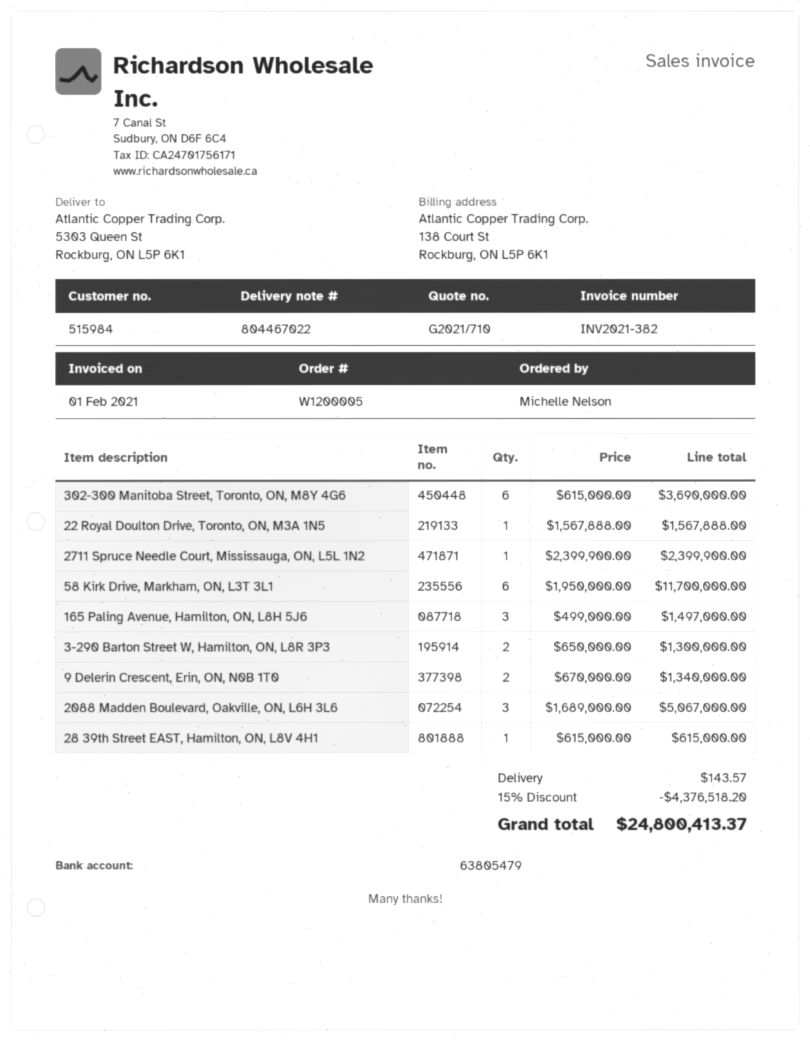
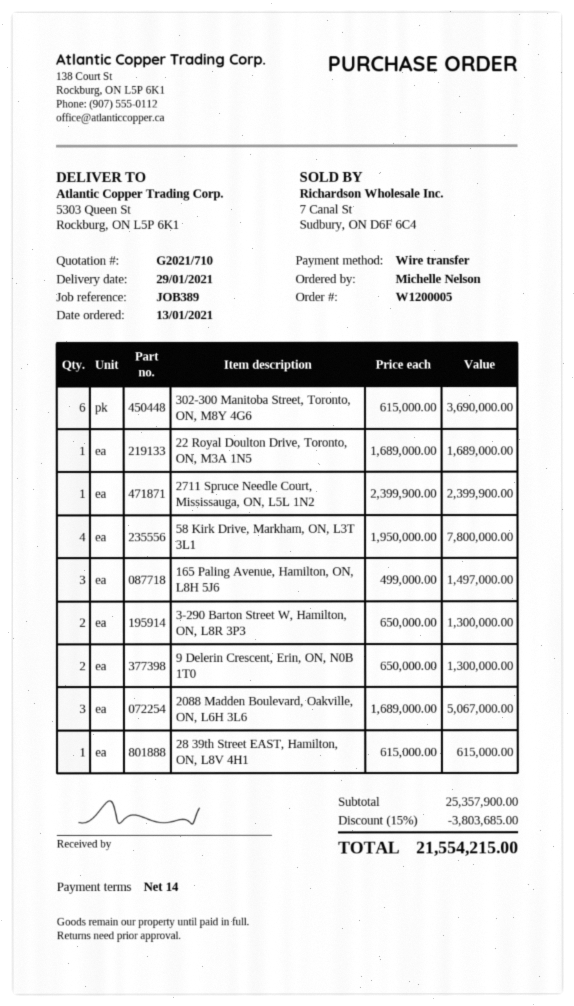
22 Royal Doulton Drive, Toronto, ON, M3A 1N5: 1 x 1567888.00 = 1567888.00 -> 1 x 1689000.00 = 1689000.00
58 Kirk Drive, Markham, ON, L3T 3L1: 6 x 1950000.00 = 11700000.00 -> 4 x 1950000.00 = 7800000.00
9 Delerin Crescent, Erin, ON, N0B 1T0: 2 x 670000.00 = 1340000.00 -> 2 x 650000.00 = 1300000.00
discount: 15% = 4376518.20 -> 15% = 3803685.00
shipping: 143.57 -> none
total: 24800413.37 -> 21554215.00

